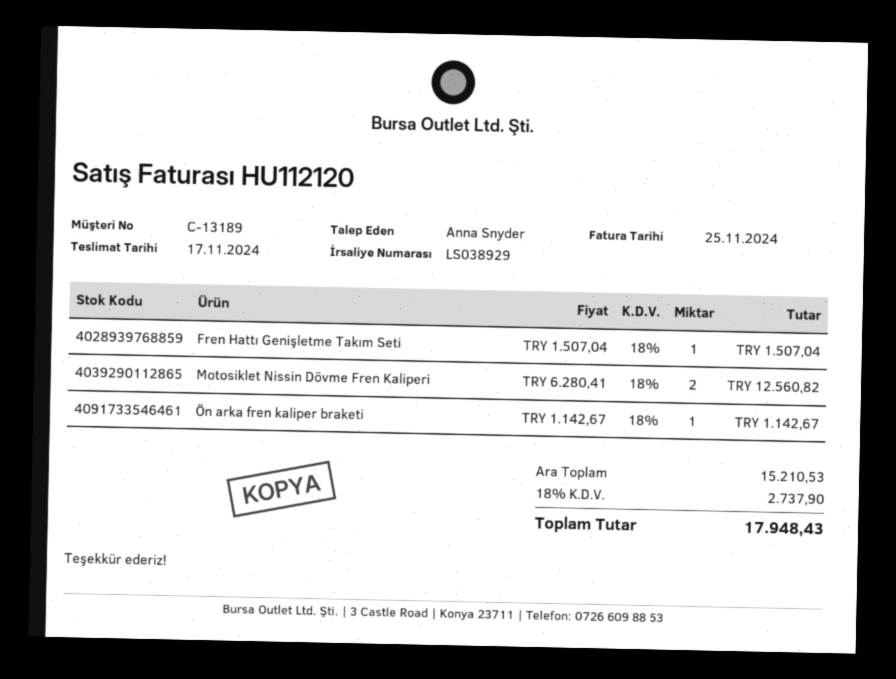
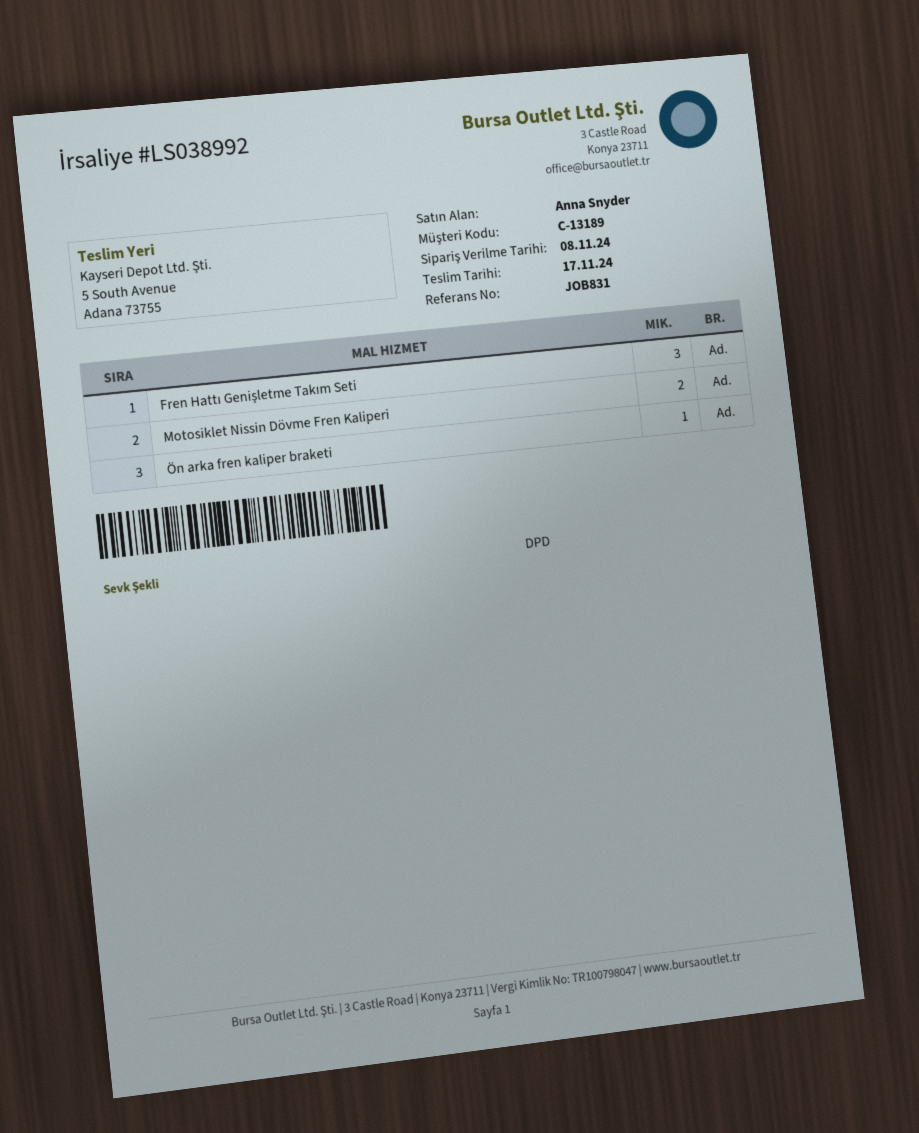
delivery note number: LS038929 -> LS038992
Fren Hattı Genişletme Takım Seti: 1 -> 3

